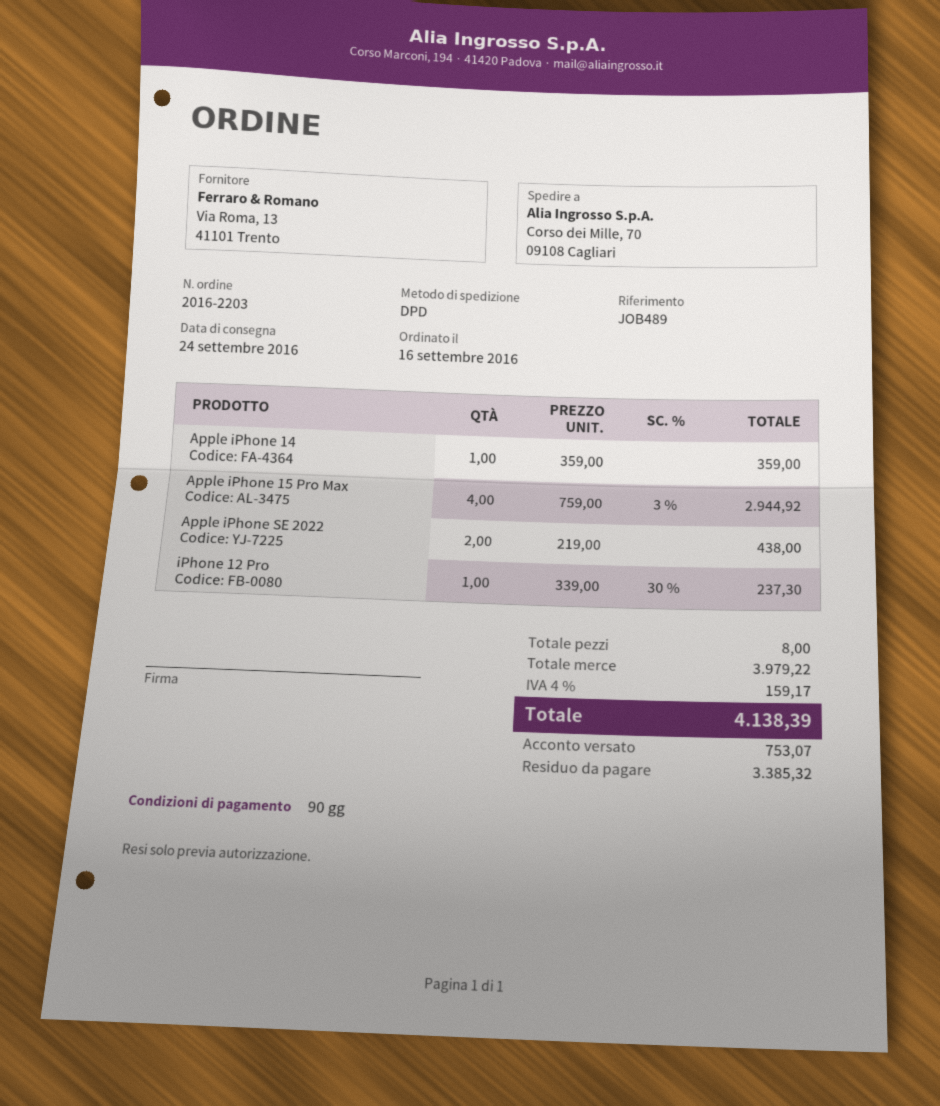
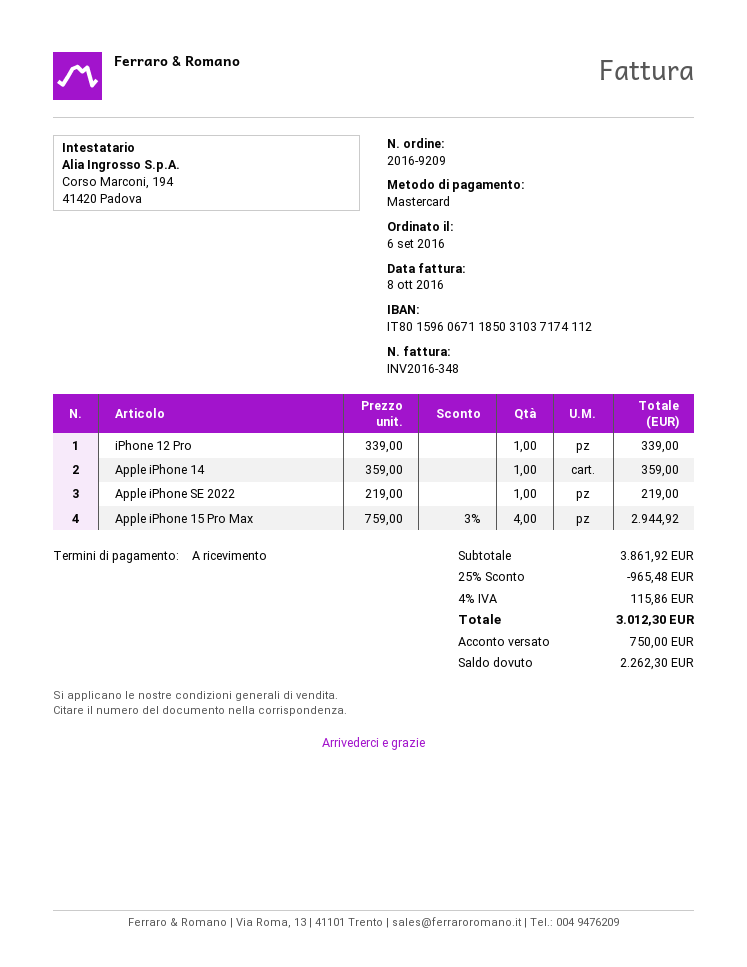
order number: 2016-2203 -> 2016-9209
order date: 2016-09-16 -> 2016-09-06
payment terms: 90 days -> on receipt
Apple iPhone SE 2022: 2 x 219.00 = 438.00 -> 1 x 219.00 = 219.00
iPhone 12 Pro: 1 x 339.00 - 30% = 237.30 -> 1 x 339.00 = 339.00
subtotal: 3979.22 -> 3861.92
discount: none -> 25% = 965.48
tax: 4% = 159.17 -> 4% = 115.86
total: 4138.39 -> 3012.30
deposit: 753.07 -> 750.00
balance: 3385.32 -> 2262.30

